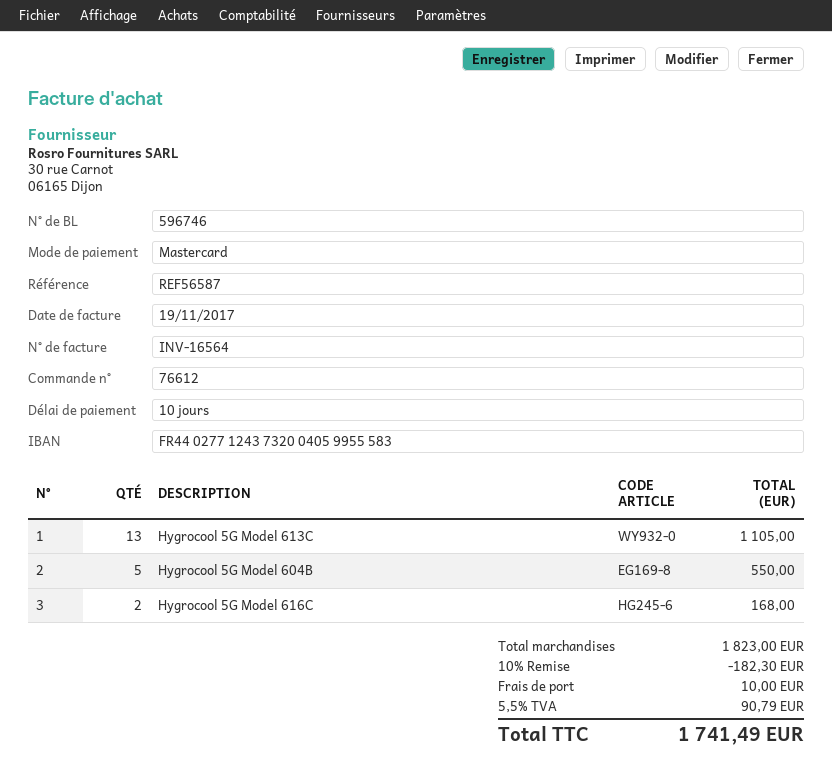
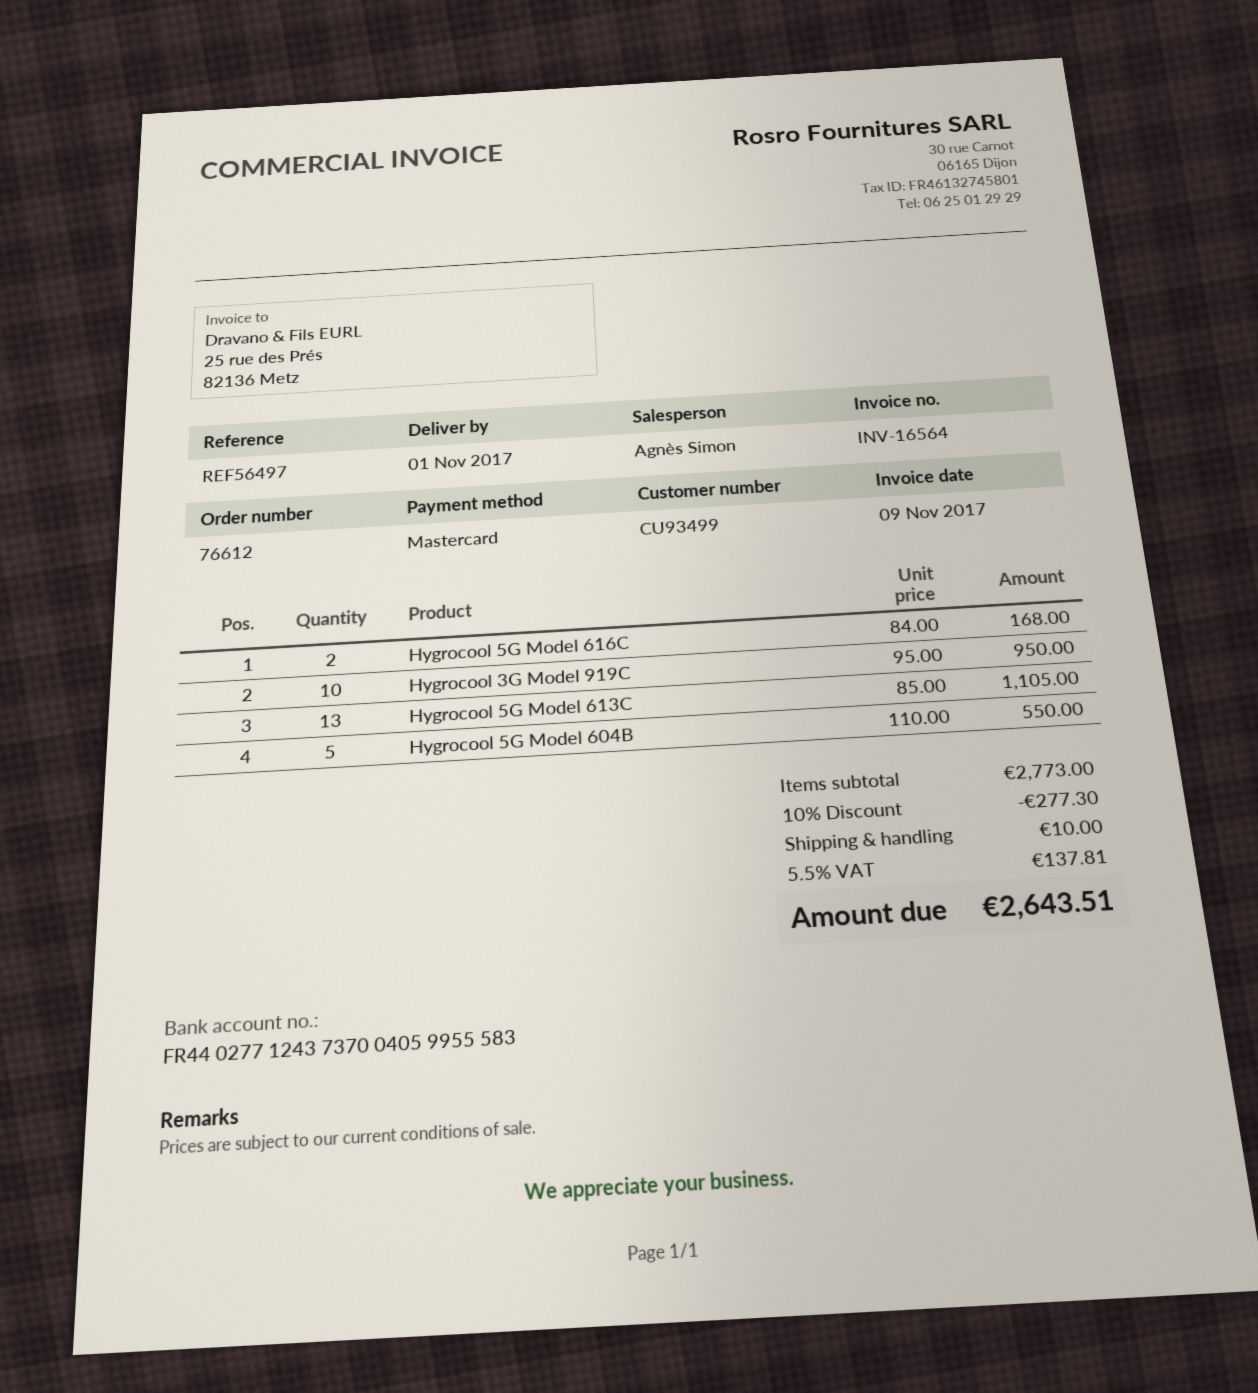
invoice date: 2017-11-19 -> 2017-11-09
reference: REF56587 -> REF56497
bank account: FR4402771243732004059955583 -> FR4402771243737004059955583
Hygrocool 3G Model 919C: none -> 10 for 950.00
subtotal: 1823.00 -> 2773.00
discount: 10% = 182.30 -> 10% = 277.30
tax: 5.5% = 90.79 -> 5.5% = 137.81
total: 1741.49 -> 2643.51

